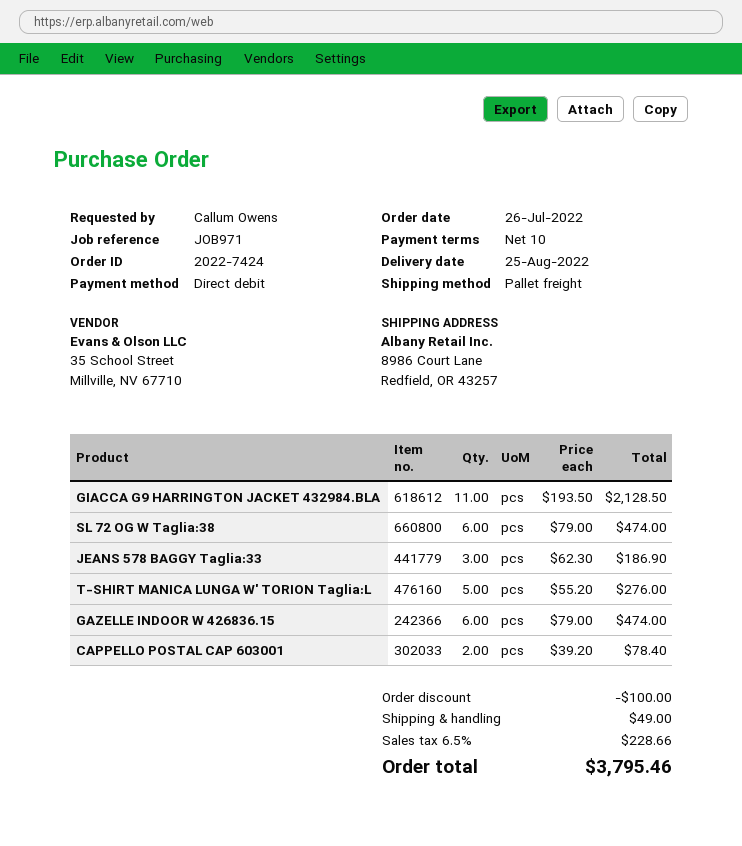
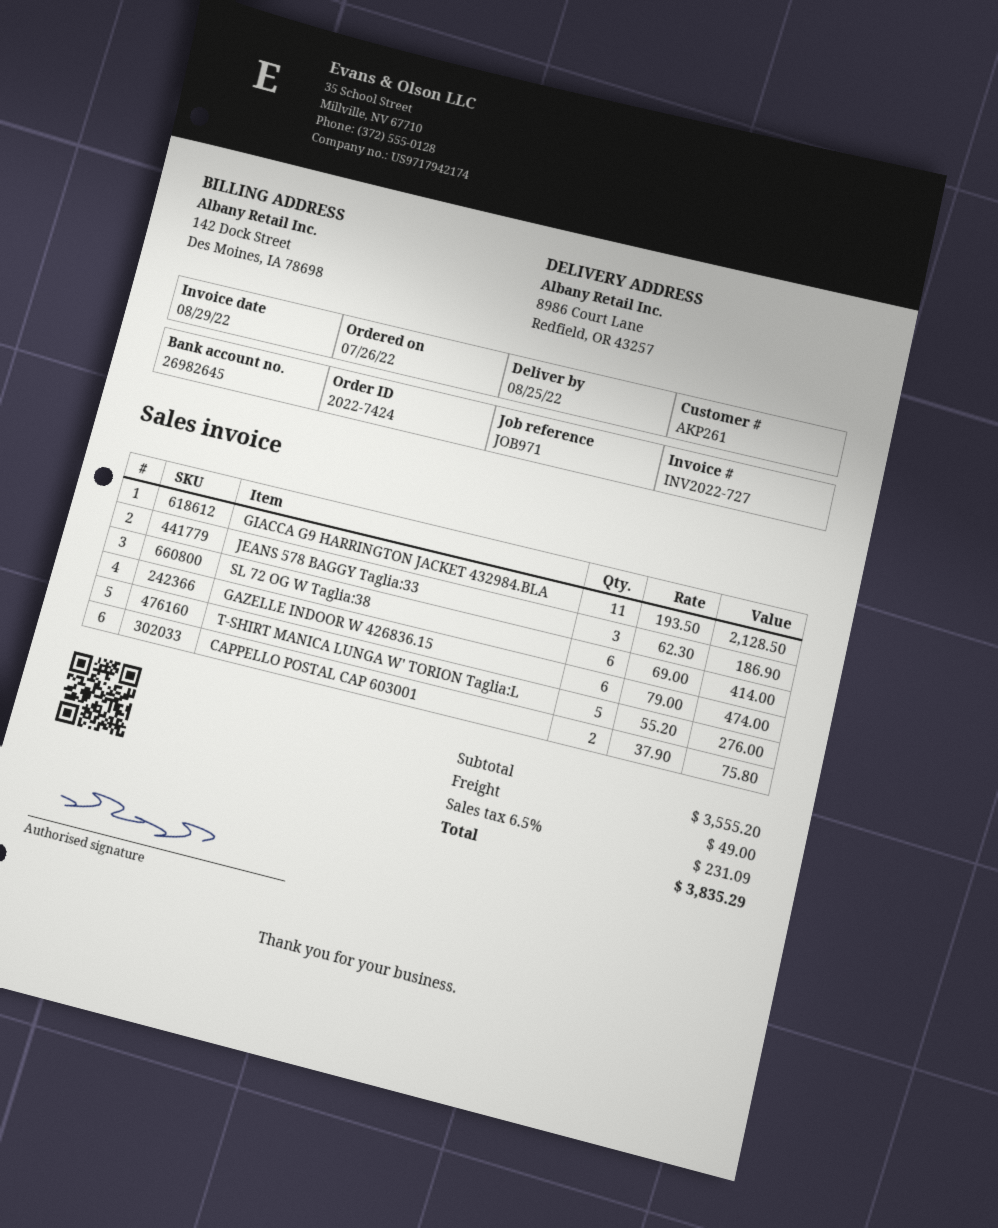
SL 72 OG W Taglia:38: 6 x 79.00 = 474.00 -> 6 x 69.00 = 414.00
CAPPELLO POSTAL CAP 603001: 2 x 39.20 = 78.40 -> 2 x 37.90 = 75.80
discount: 100.00 -> none
tax: 6.5% = 228.66 -> 6.5% = 231.09
total: 3795.46 -> 3835.29

